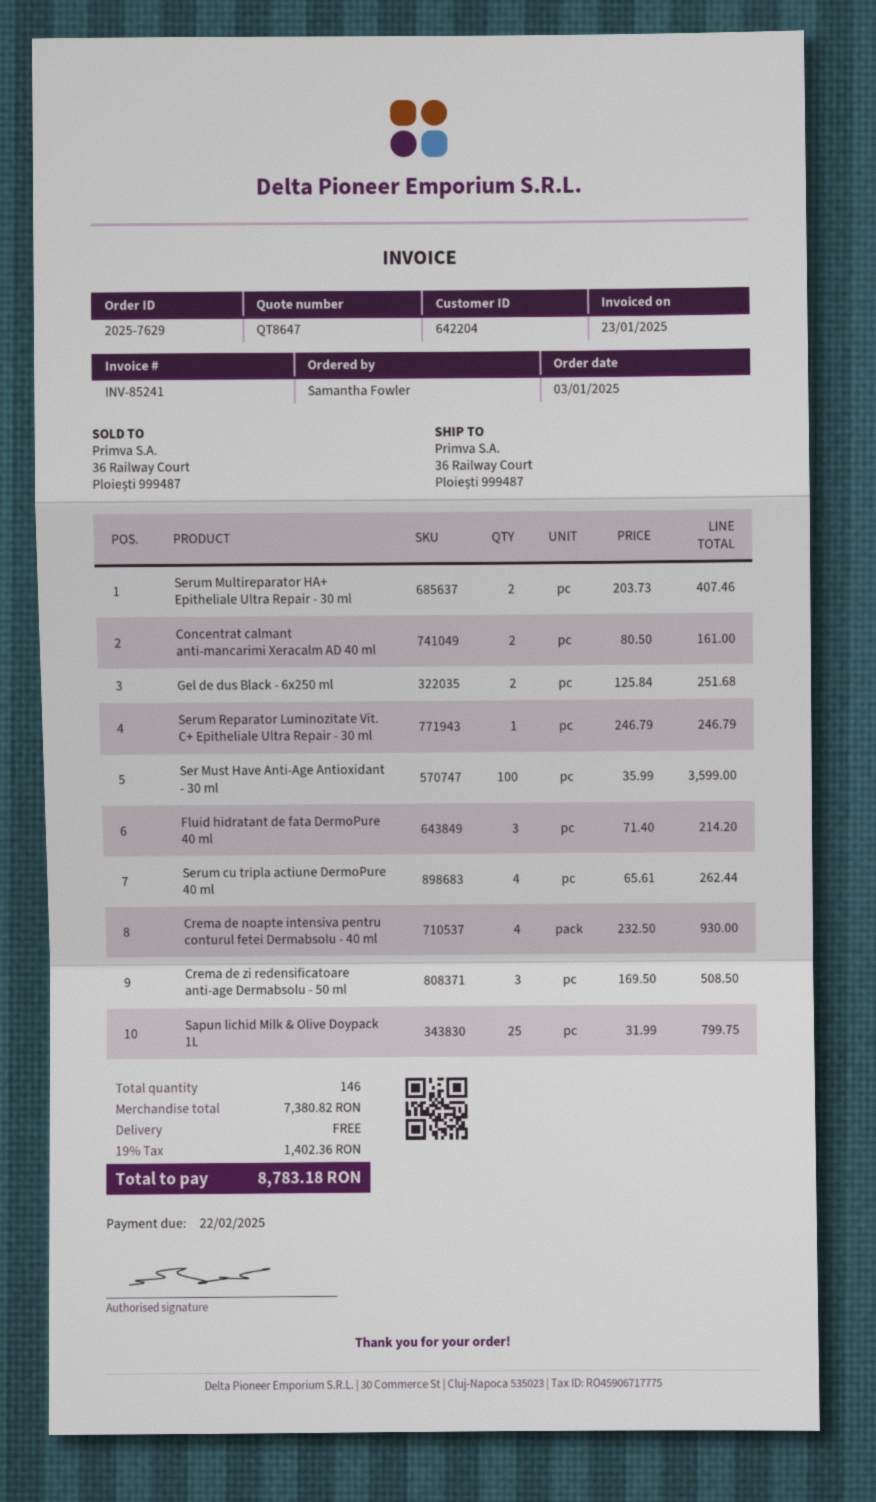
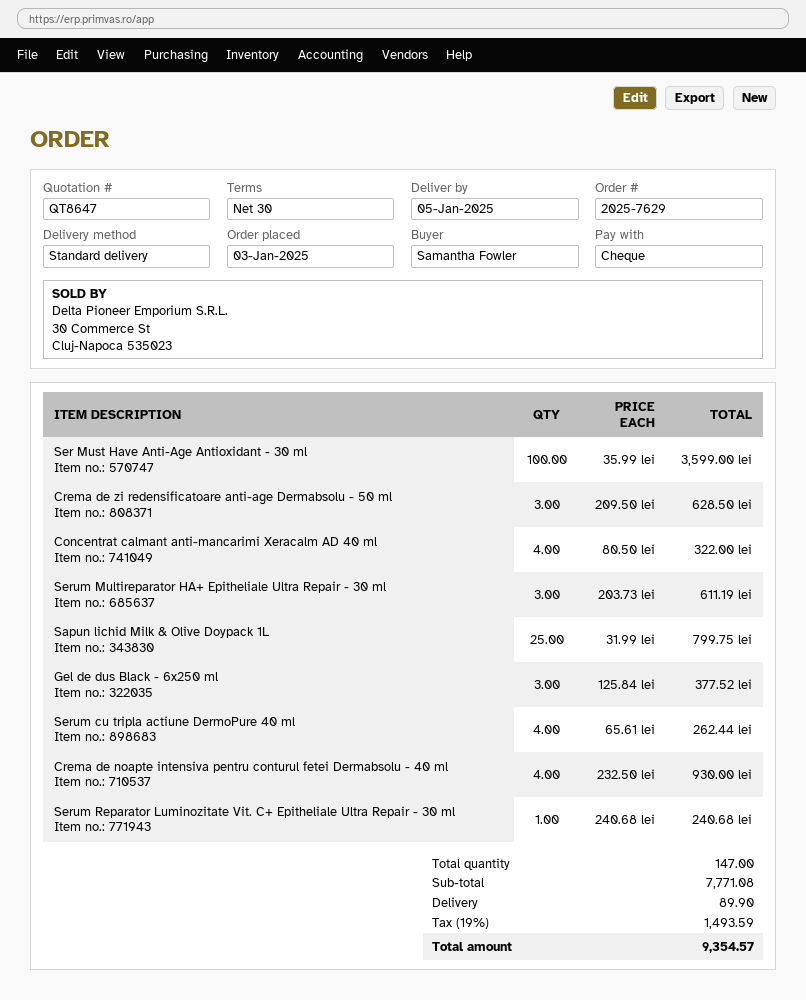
Serum Multireparator HA+ Epitheliale Ultra Repair - 30 ml: 2 x 203.73 = 407.46 -> 3 x 203.73 = 611.19
Concentrat calmant anti-mancarimi Xeracalm AD 40 ml: 2 x 80.50 = 161.00 -> 4 x 80.50 = 322.00
Gel de dus Black - 6x250 ml: 2 x 125.84 = 251.68 -> 3 x 125.84 = 377.52
Serum Reparator Luminozitate Vit. C+ Epitheliale Ultra Repair - 30 ml: 1 x 246.79 = 246.79 -> 1 x 240.68 = 240.68
Fluid hidratant de fata DermoPure 40 ml: 3 x 71.40 = 214.20 -> none
Crema de zi redensificatoare anti-age Dermabsolu - 50 ml: 3 x 169.50 = 508.50 -> 3 x 209.50 = 628.50
total quantity: 146 -> 147
subtotal: 7380.82 -> 7771.08
shipping: 0.00 -> 89.90
tax: 19% = 1402.36 -> 19% = 1493.59
total: 8783.18 -> 9354.57

